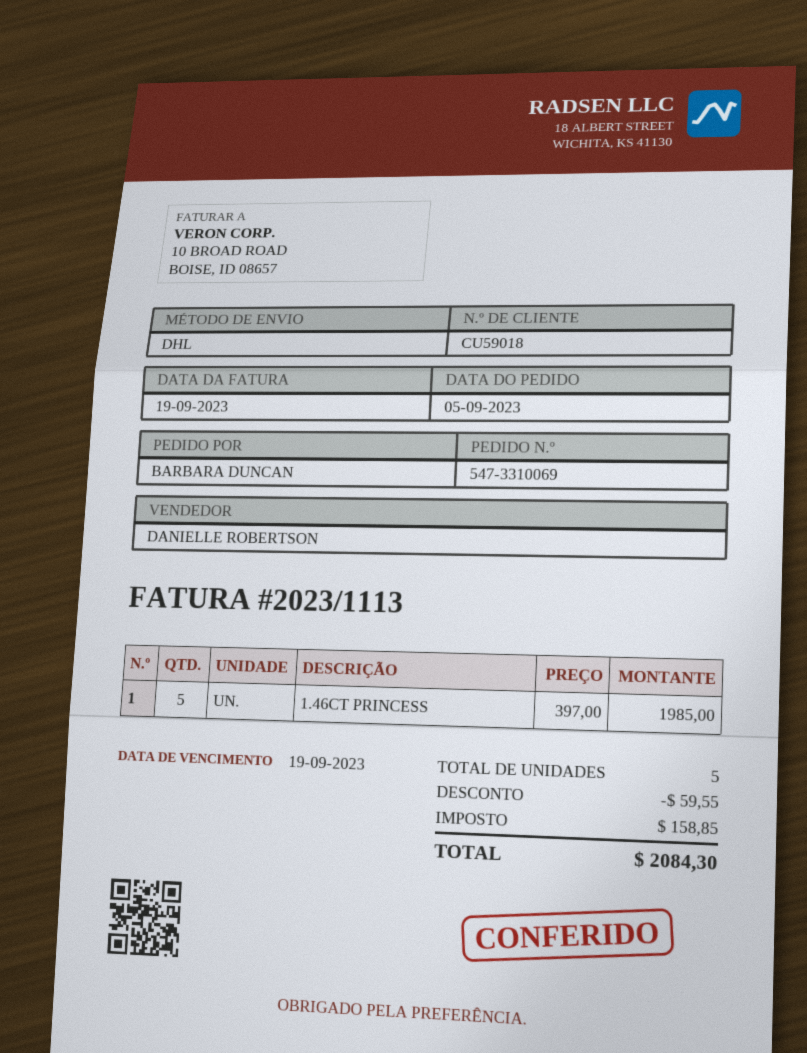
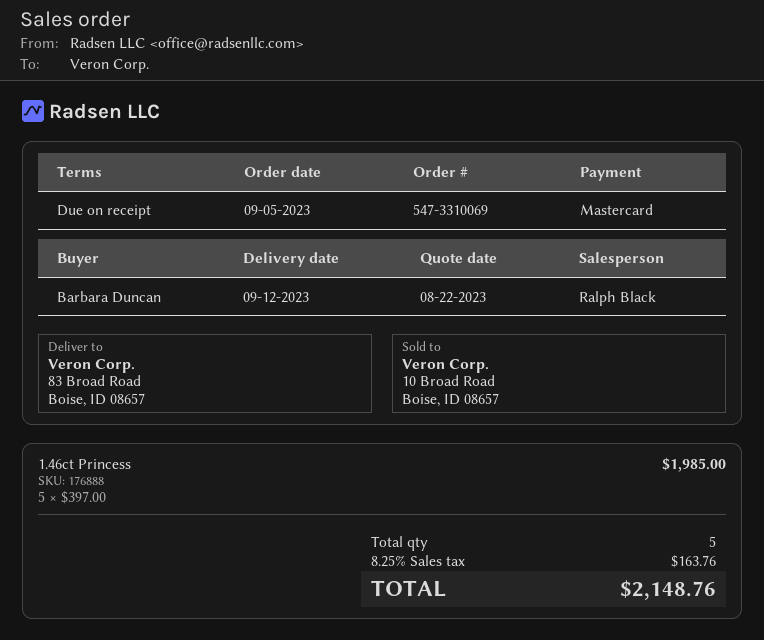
sales rep: DANIELLE ROBERTSON -> Ralph Black
discount: 59.55 -> none
tax: 158.85 -> 163.76
total: 2084.30 -> 2148.76

